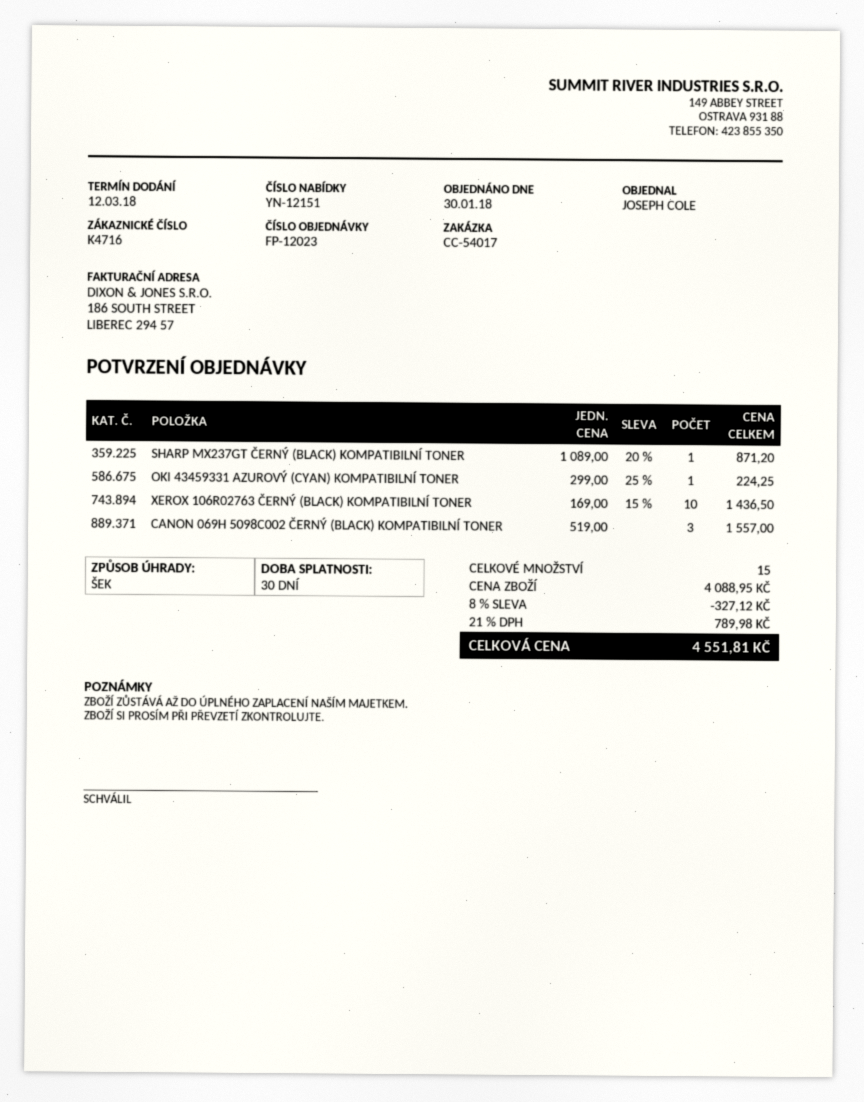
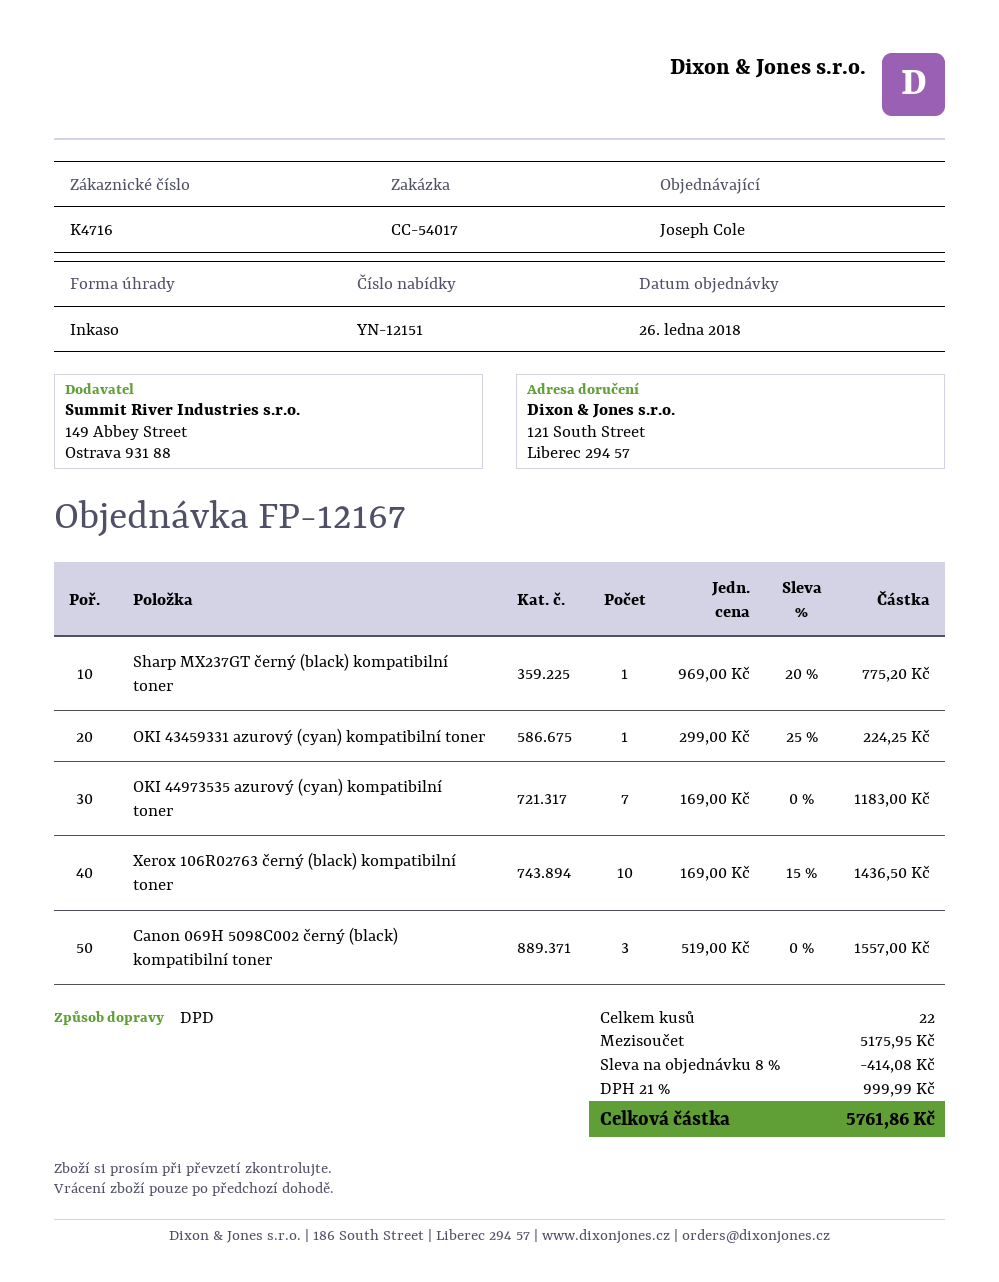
order number: FP-12023 -> FP-12167
order date: 2018-01-30 -> 2018-01-26
payment method: cheque -> direct debit
SHARP MX237GT ČERNÝ (BLACK) KOMPATIBILNÍ TONER: 1 x 1089.00 - 20% = 871.20 -> 1 x 969.00 - 20% = 775.20
OKI 44973535 azurový (cyan) kompatibilní toner: none -> 7 x 169.00 = 1183.00
total quantity: 15 -> 22
subtotal: 4088.95 -> 5175.95
discount: 8% = 327.12 -> 8% = 414.08
tax: 21% = 789.98 -> 21% = 999.99
total: 4551.81 -> 5761.86

